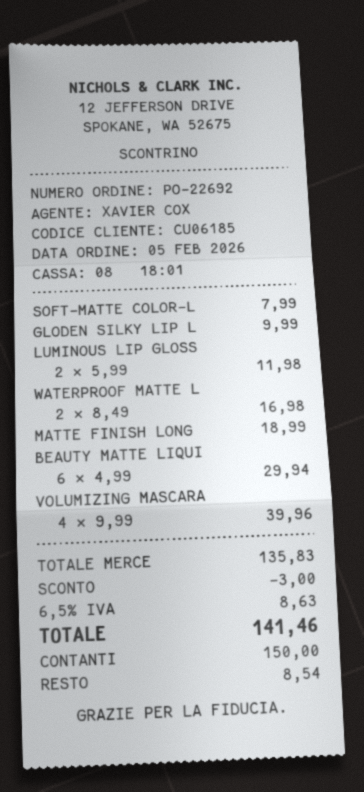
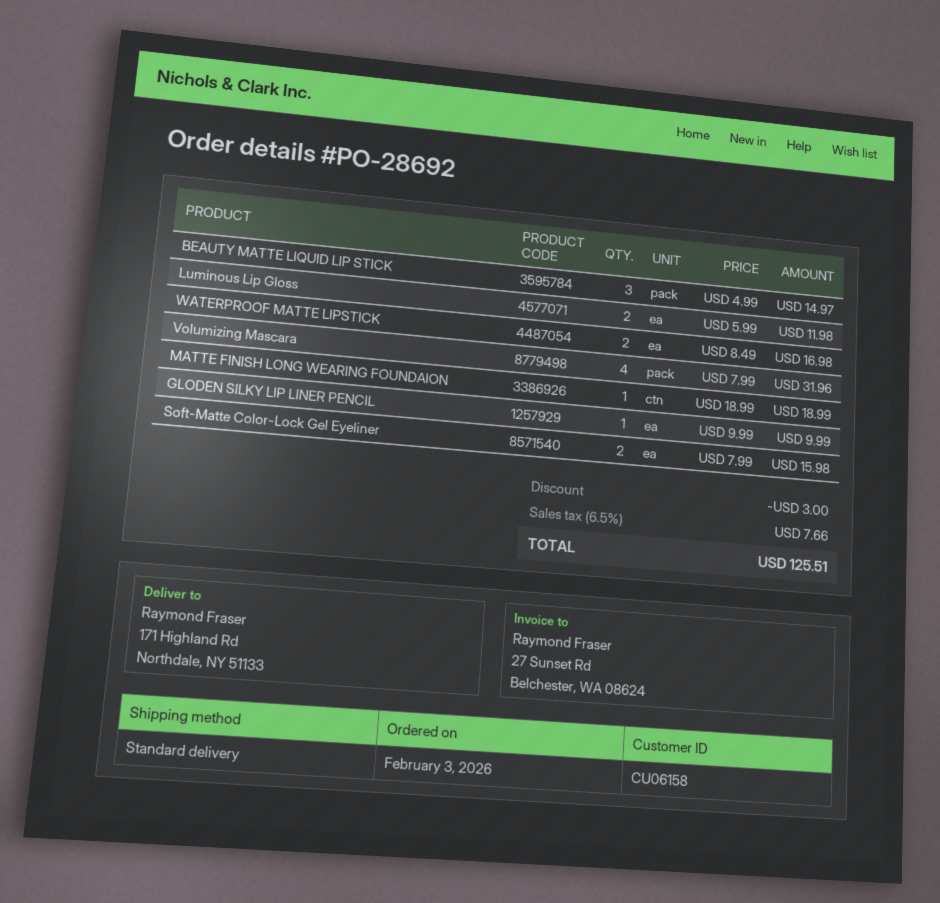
order number: PO-22692 -> PO-28692
order date: 2026-02-05 -> 2026-02-03
customer number: CU06185 -> CU06158
SOFT-MATTE COLOR-L: 1 x 7.99 = 7.99 -> 2 x 7.99 = 15.98
BEAUTY MATTE LIQUI: 6 x 4.99 = 29.94 -> 3 x 4.99 = 14.97
VOLUMIZING MASCARA: 4 x 9.99 = 39.96 -> 4 x 7.99 = 31.96
tax: 6.5% = 8.63 -> 6.5% = 7.66
total: 141.46 -> 125.51

